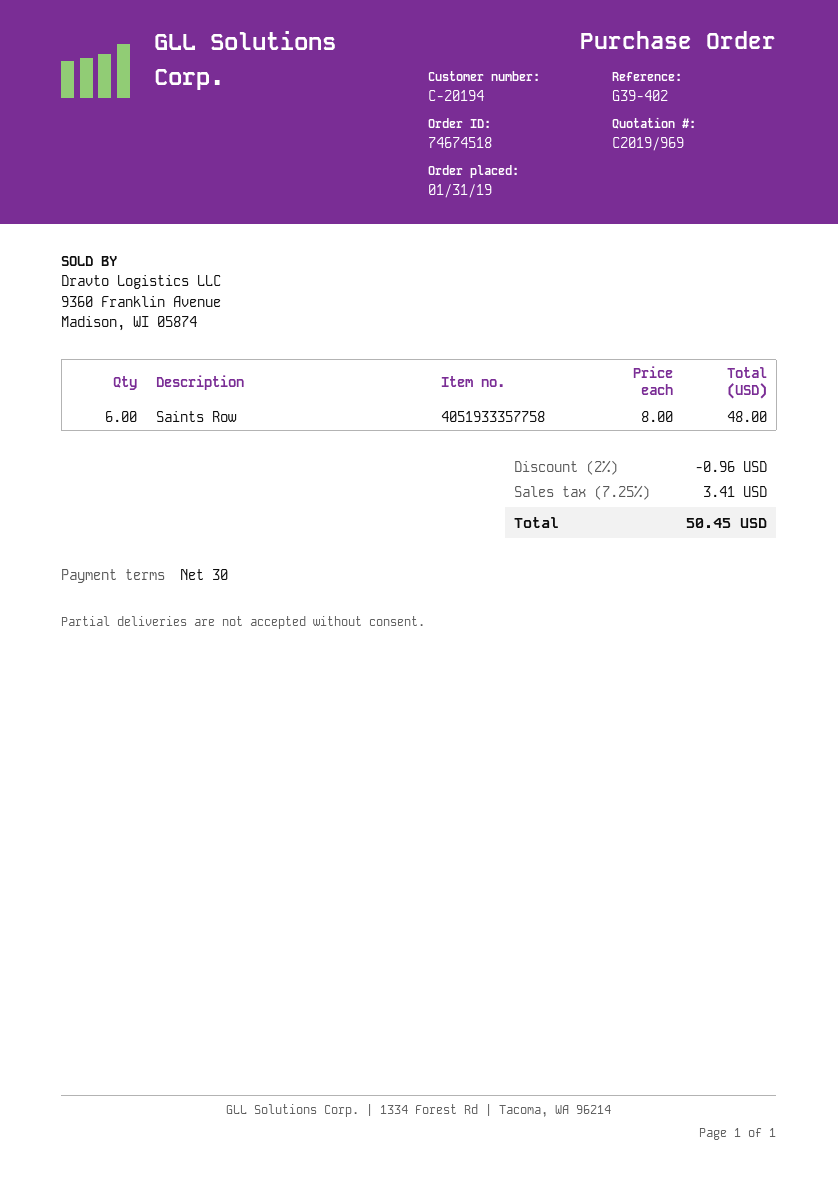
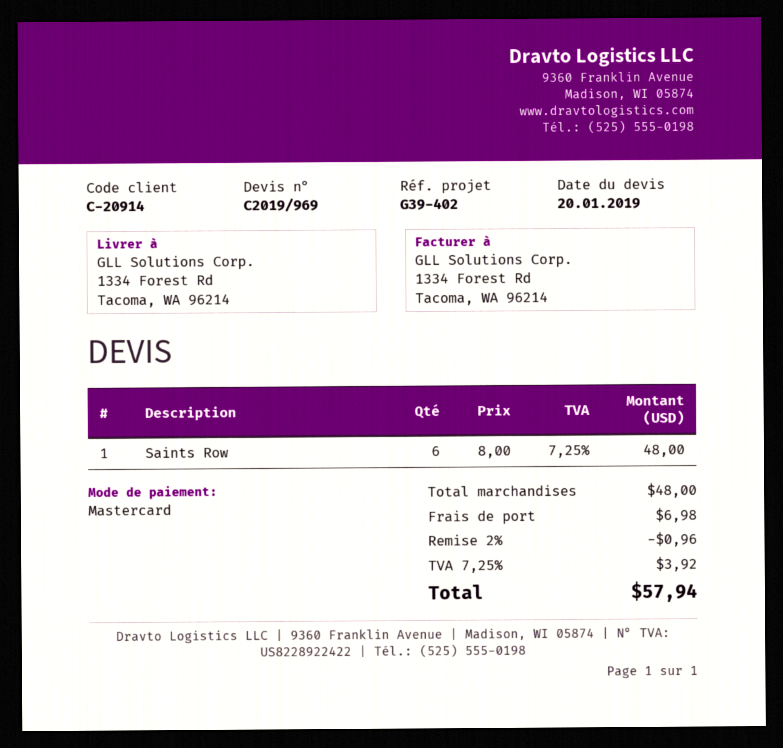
customer number: C-20194 -> C-20914
shipping: none -> 6.98
tax: 7.25% = 3.41 -> 7.25% = 3.92
total: 50.45 -> 57.94

